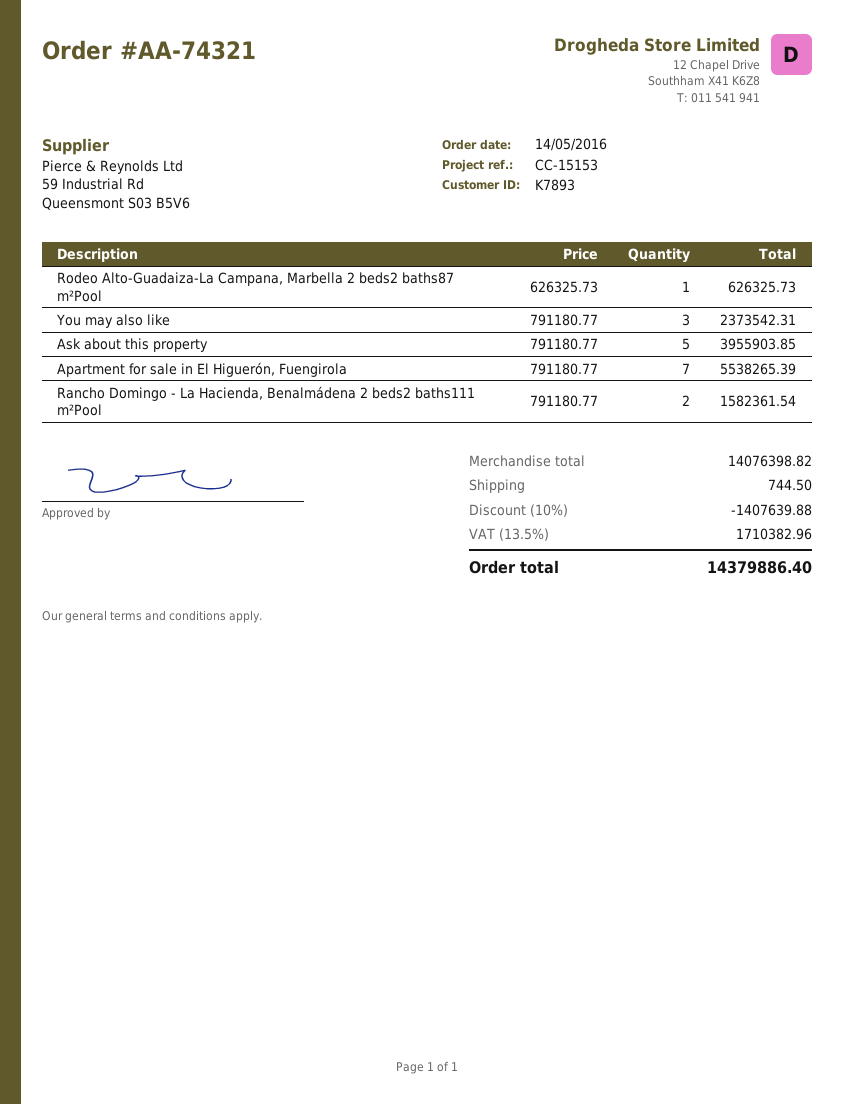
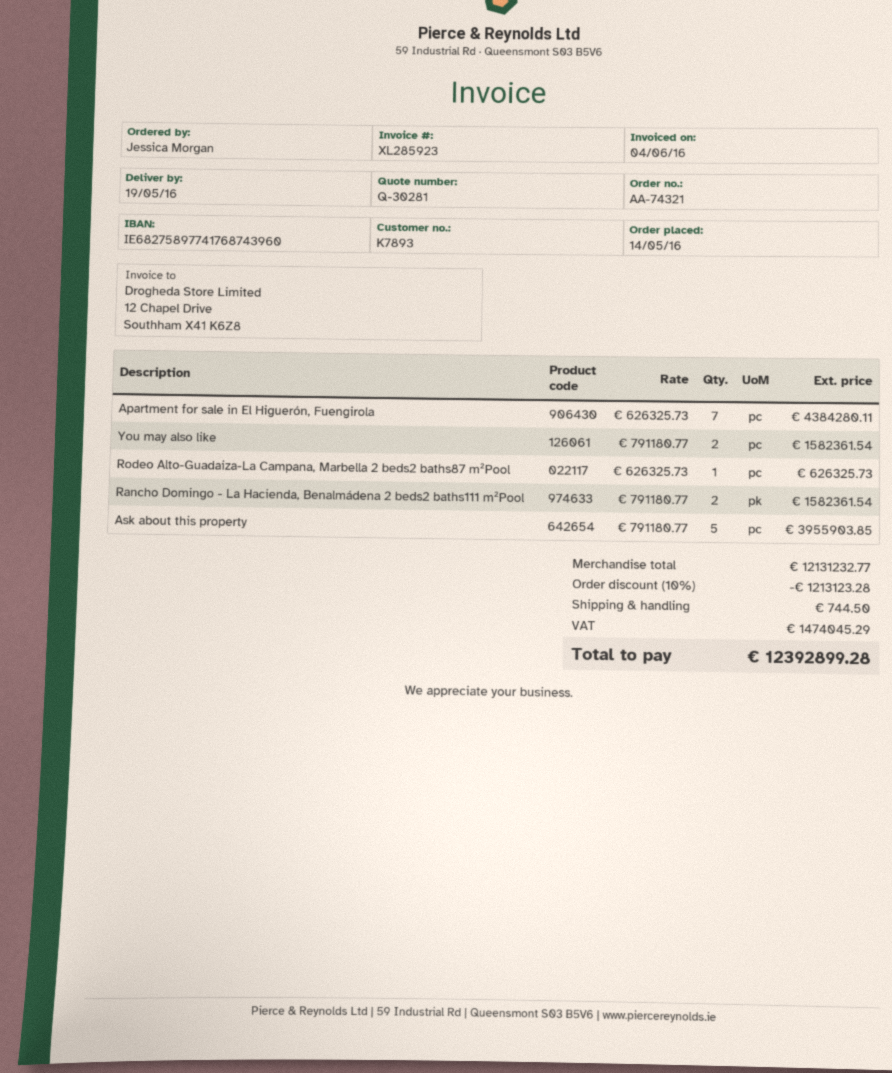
You may also like: 3 x 791180.77 = 2373542.31 -> 2 x 791180.77 = 1582361.54
Apartment for sale in El Higuerón, Fuengirola: 7 x 791180.77 = 5538265.39 -> 7 x 626325.73 = 4384280.11
subtotal: 14076398.82 -> 12131232.77
discount: 10% = 1407639.88 -> 10% = 1213123.28
tax: 1710382.96 -> 1474045.29
total: 14379886.40 -> 12392899.28

